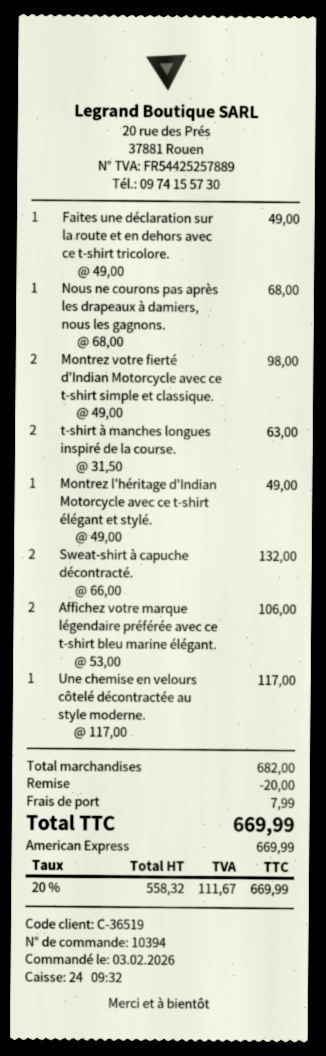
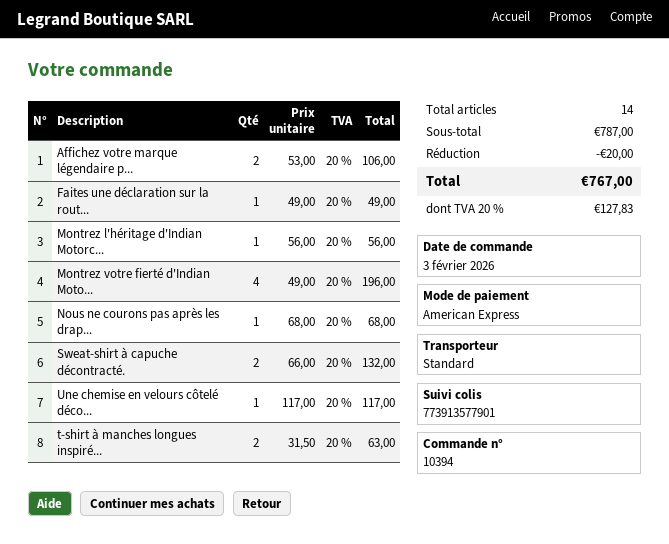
Montrez votre fierté d'Indian Motorcycle avec ce t-shirt simple et classique.: 2 x 49.00 = 98.00 -> 4 x 49.00 = 196.00
Montrez l'héritage d'Indian Motorcycle avec ce t-shirt élégant et stylé.: 1 x 49.00 = 49.00 -> 1 x 56.00 = 56.00
subtotal: 682.00 -> 787.00
shipping: 7.99 -> none
tax: 20% = 111.67 -> 20% = 127.83
total: 669.99 -> 767.00

